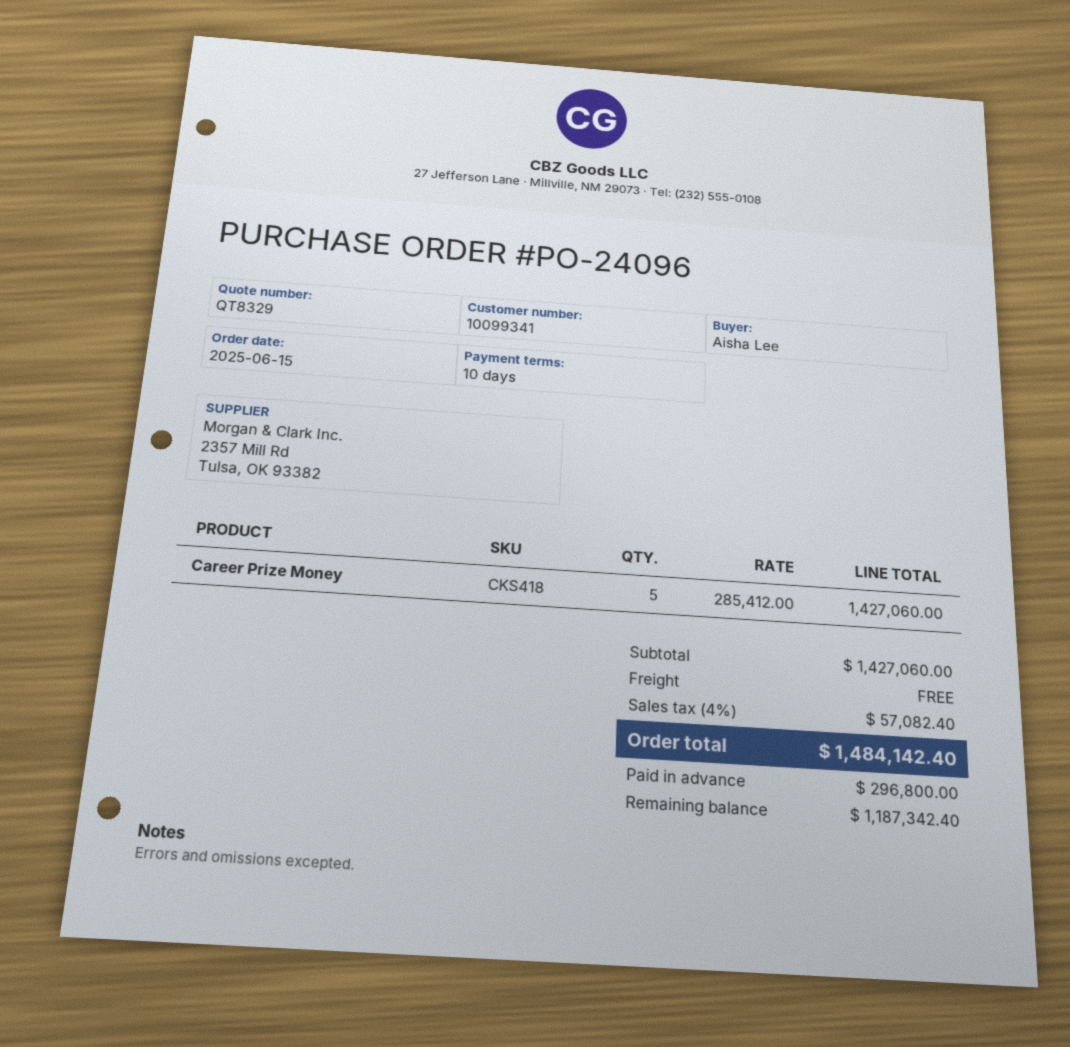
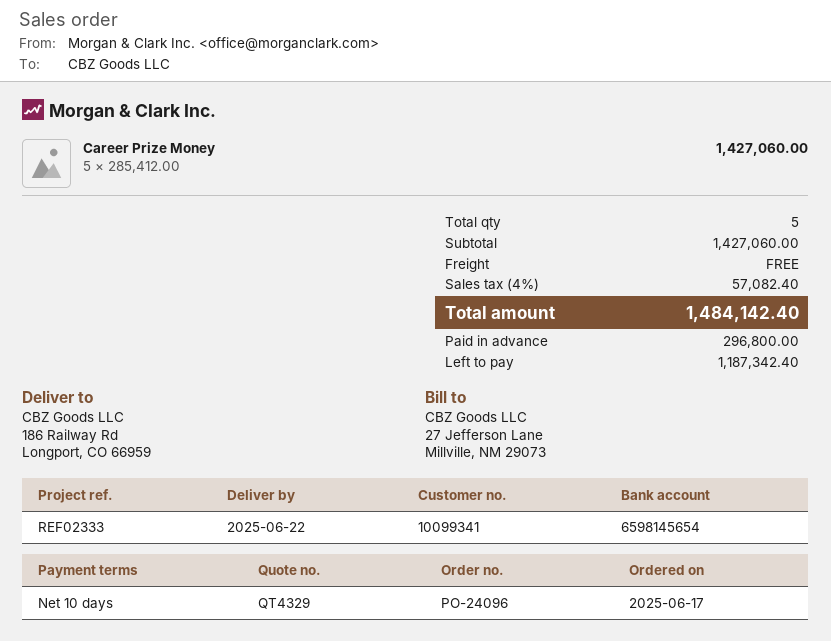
quote number: QT8329 -> QT4329
order date: 2025-06-15 -> 2025-06-17

